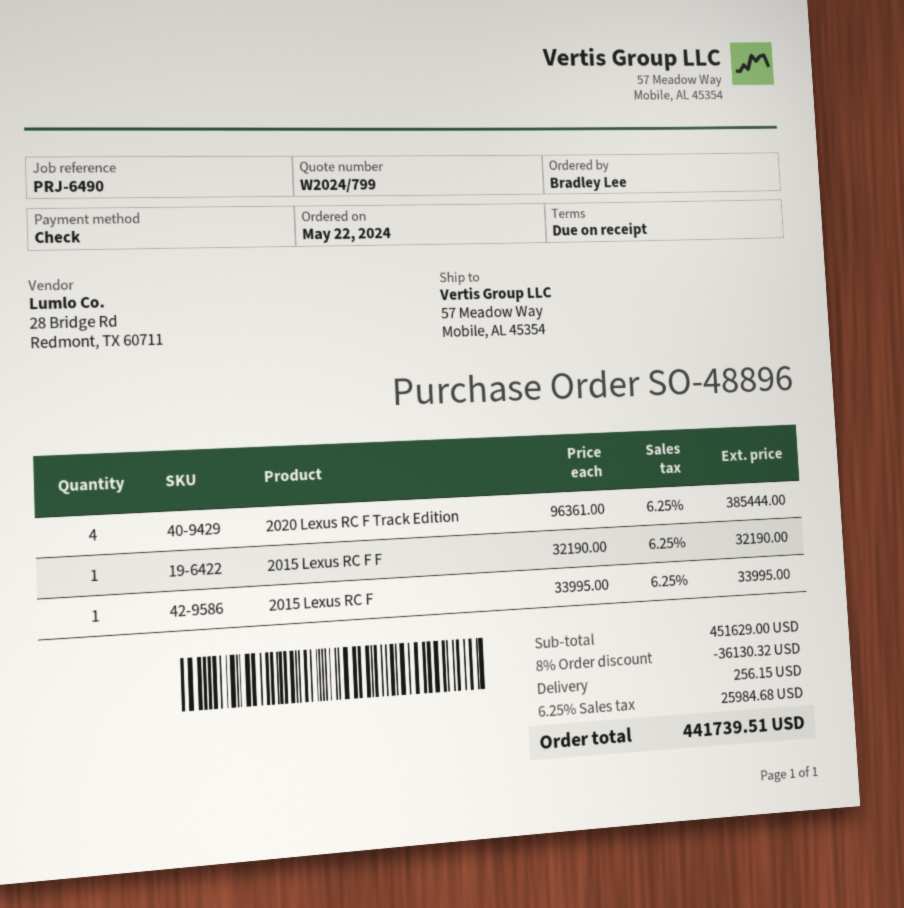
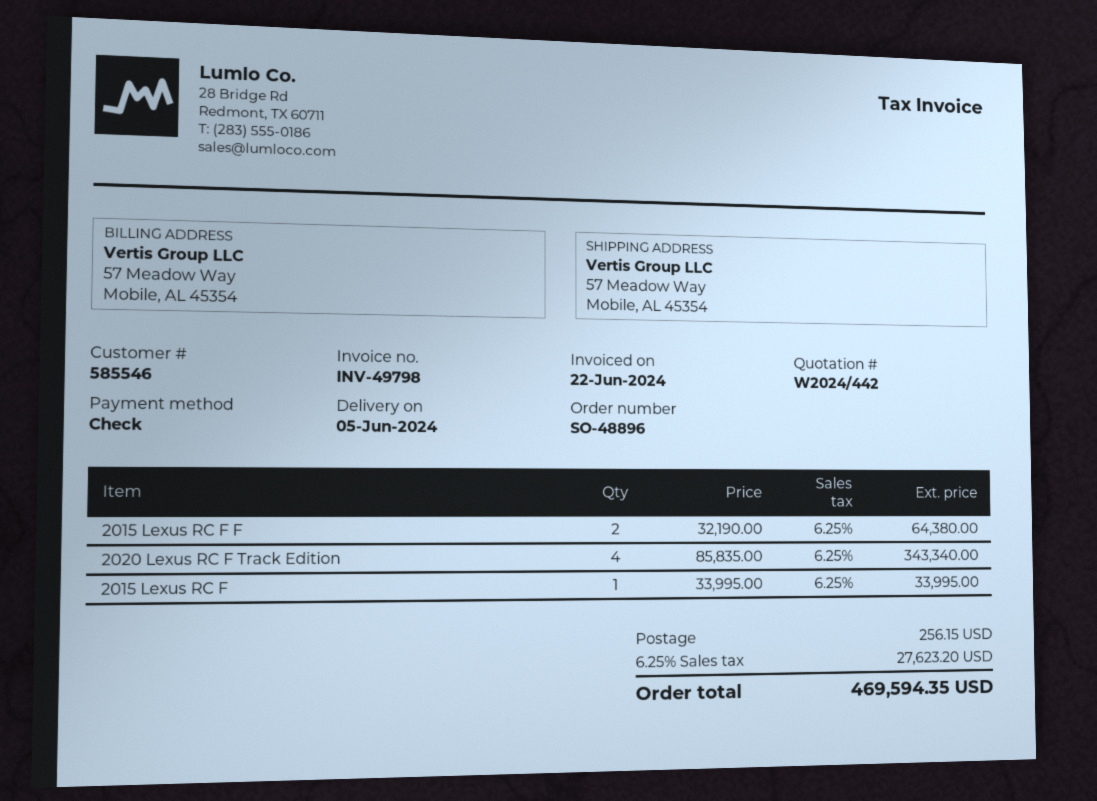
quote number: W2024/799 -> W2024/442
2020 Lexus RC F Track Edition: 4 x 96361.00 = 385444.00 -> 4 x 85835.00 = 343340.00
2015 Lexus RC F F: 1 x 32190.00 = 32190.00 -> 2 x 32190.00 = 64380.00
discount: 8% = 36130.32 -> none
tax: 6.25% = 25984.68 -> 6.25% = 27623.20
total: 441739.51 -> 469594.35

